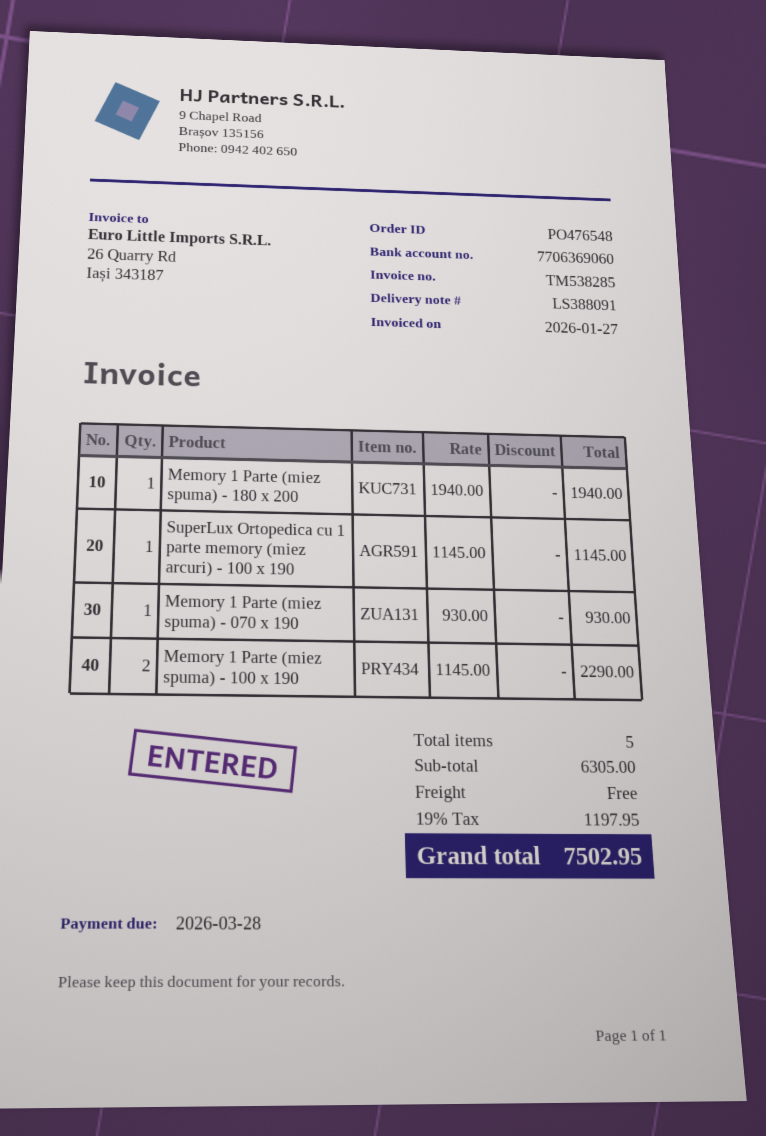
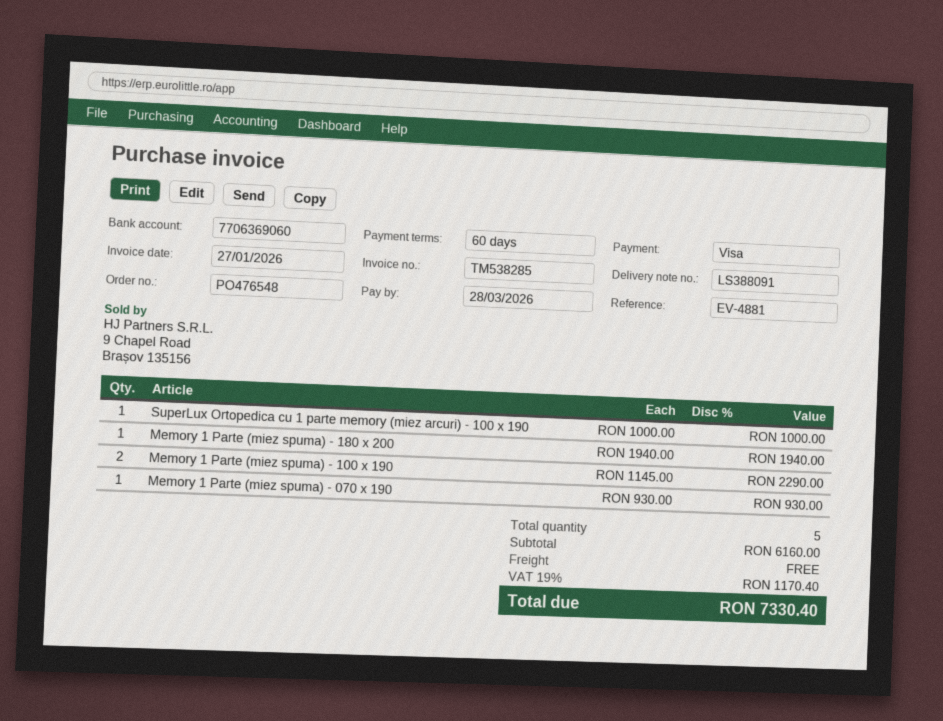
SuperLux Ortopedica cu 1 parte memory (miez arcuri) - 100 x 190: 1 x 1145.00 = 1145.00 -> 1 x 1000.00 = 1000.00
subtotal: 6305.00 -> 6160.00
tax: 19% = 1197.95 -> 19% = 1170.40
total: 7502.95 -> 7330.40

